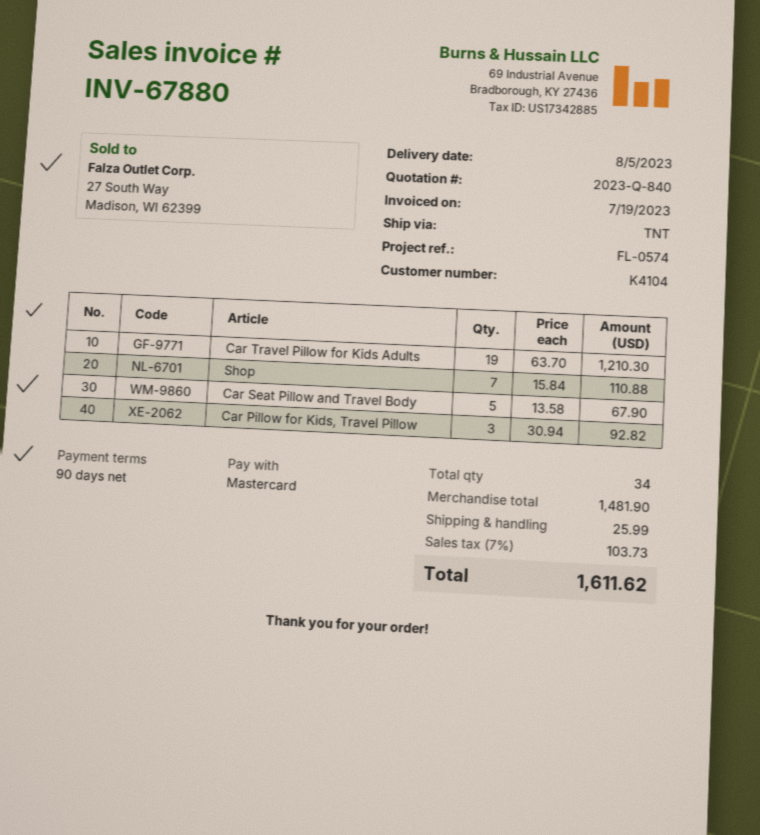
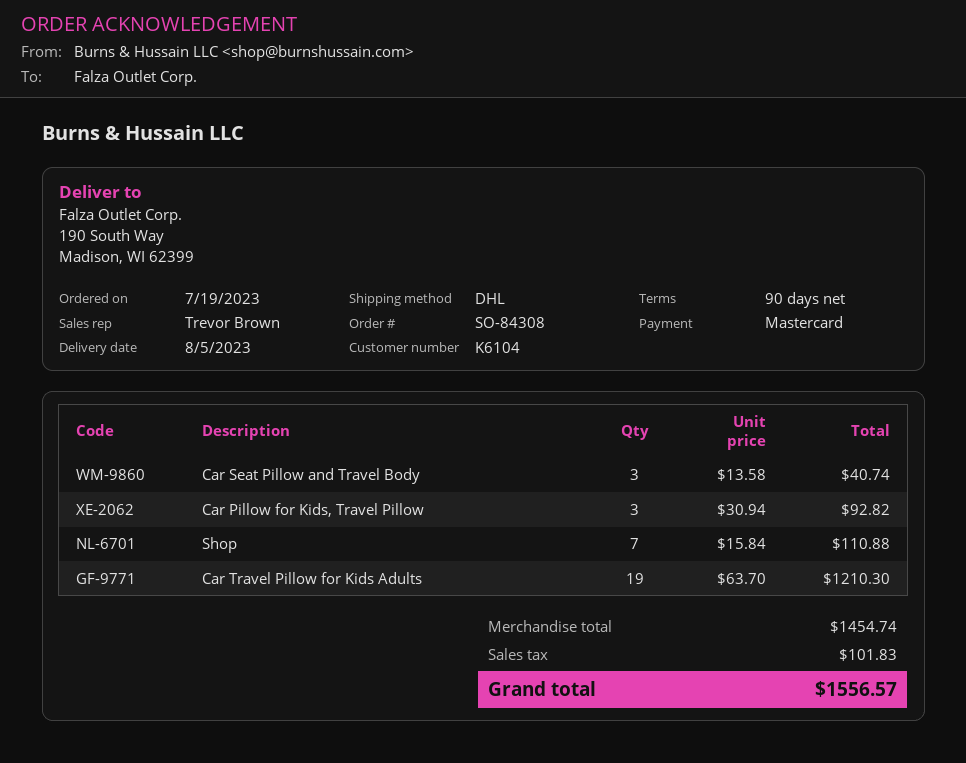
customer number: K4104 -> K6104
shipping method: TNT -> DHL
Car Seat Pillow and Travel Body: 5 x 13.58 = 67.90 -> 3 x 13.58 = 40.74
subtotal: 1481.90 -> 1454.74
shipping: 25.99 -> none
tax: 103.73 -> 101.83
total: 1611.62 -> 1556.57

